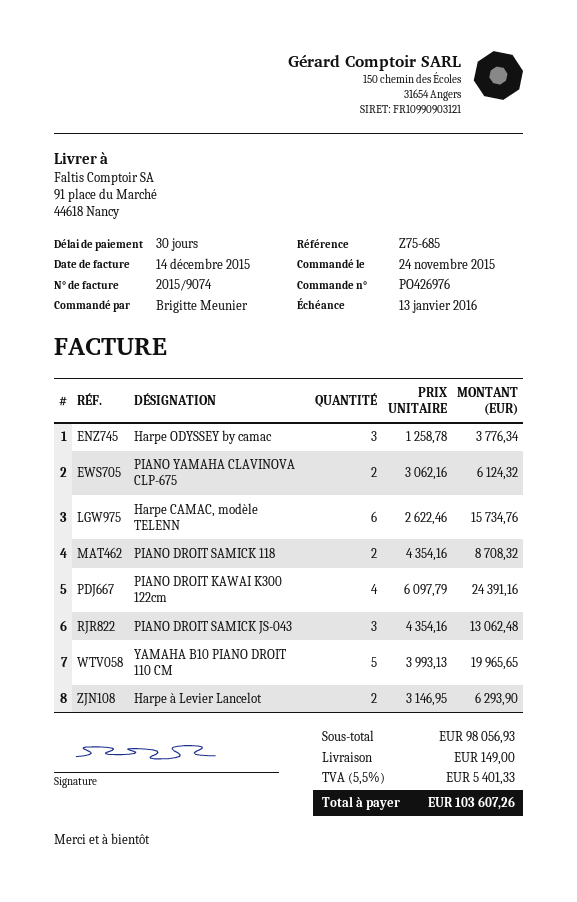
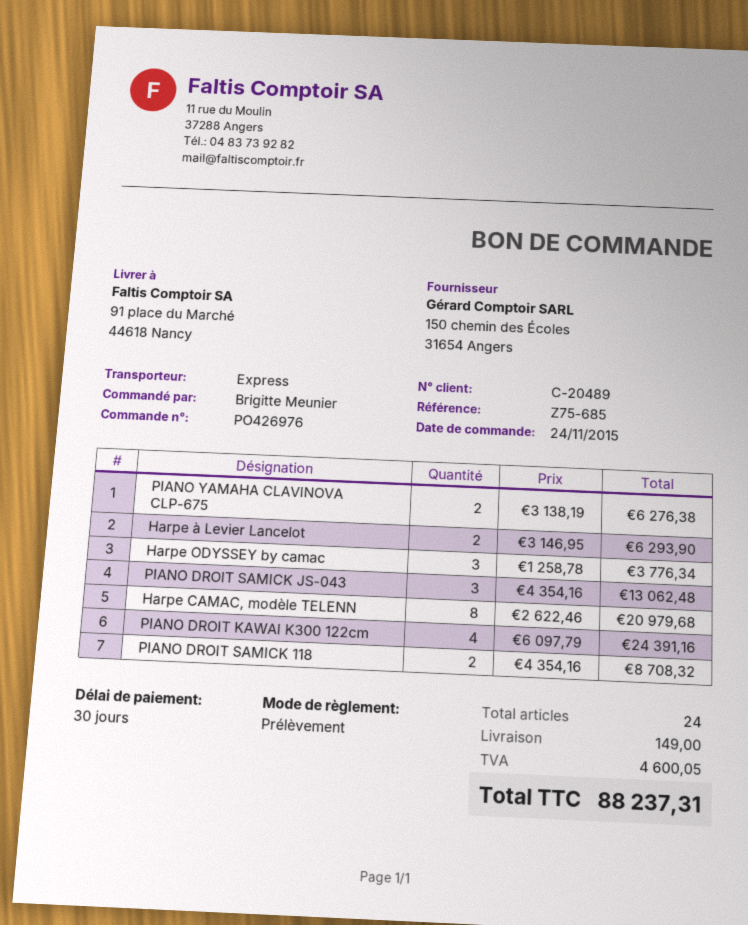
PIANO YAMAHA CLAVINOVA CLP-675: 2 x 3062.16 = 6124.32 -> 2 x 3138.19 = 6276.38
Harpe CAMAC, modèle TELENN: 6 x 2622.46 = 15734.76 -> 8 x 2622.46 = 20979.68
YAMAHA B10 PIANO DROIT 110 CM: 5 x 3993.13 = 19965.65 -> none
tax: 5401.33 -> 4600.05
total: 103607.26 -> 88237.31

